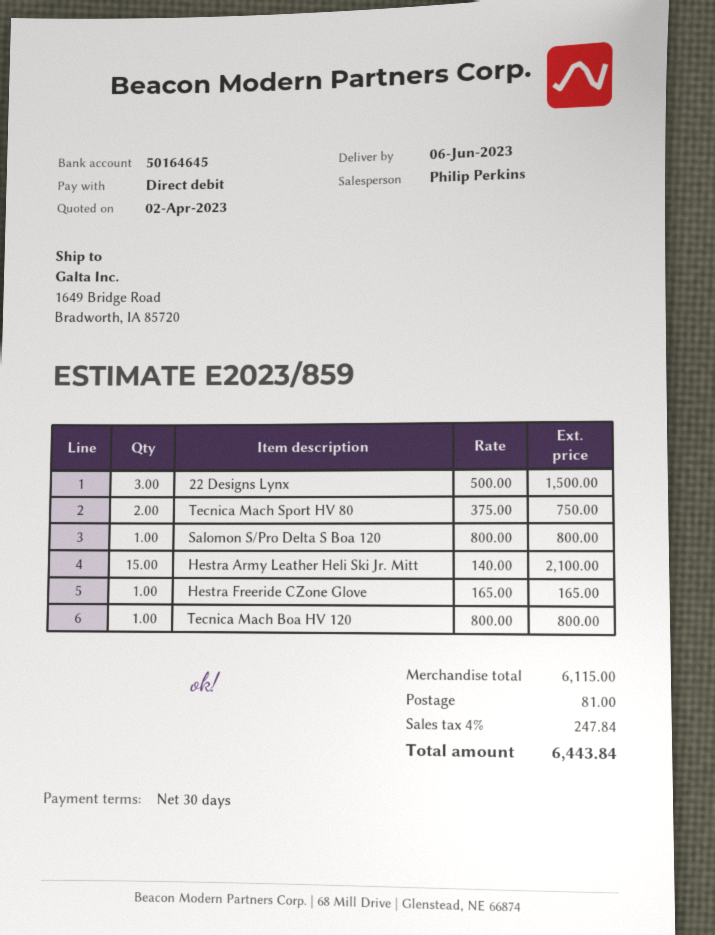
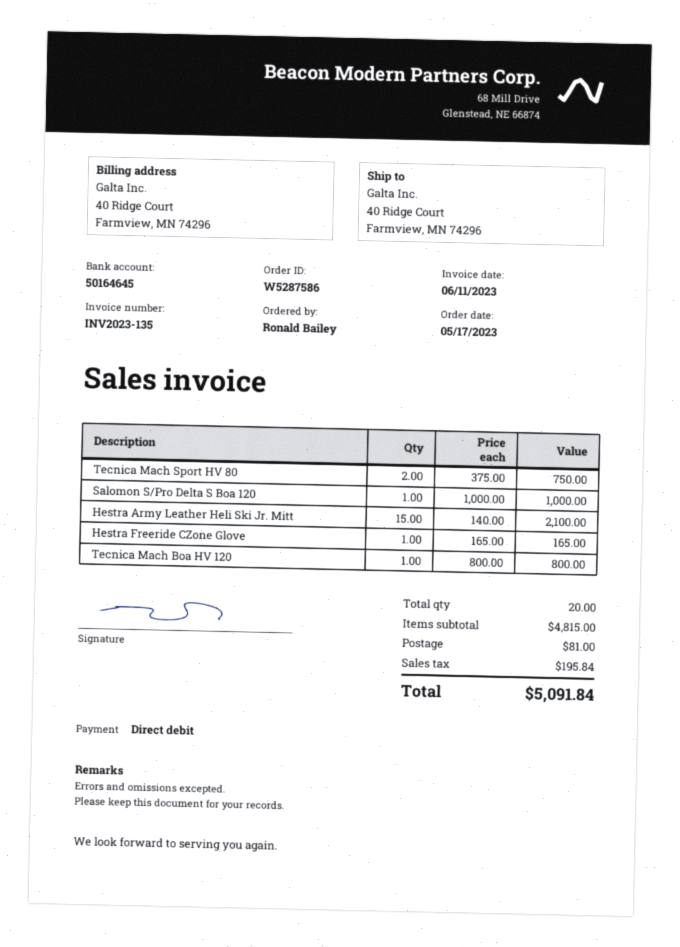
ship to: 1649 Bridge Road, Bradworth, IA 85720 -> 40 Ridge Court, Farmview, MN 74296
22 Designs Lynx: 3 x 500.00 = 1500.00 -> none
Salomon S/Pro Delta S Boa 120: 1 x 800.00 = 800.00 -> 1 x 1000.00 = 1000.00
subtotal: 6115.00 -> 4815.00
tax: 247.84 -> 195.84
total: 6443.84 -> 5091.84

